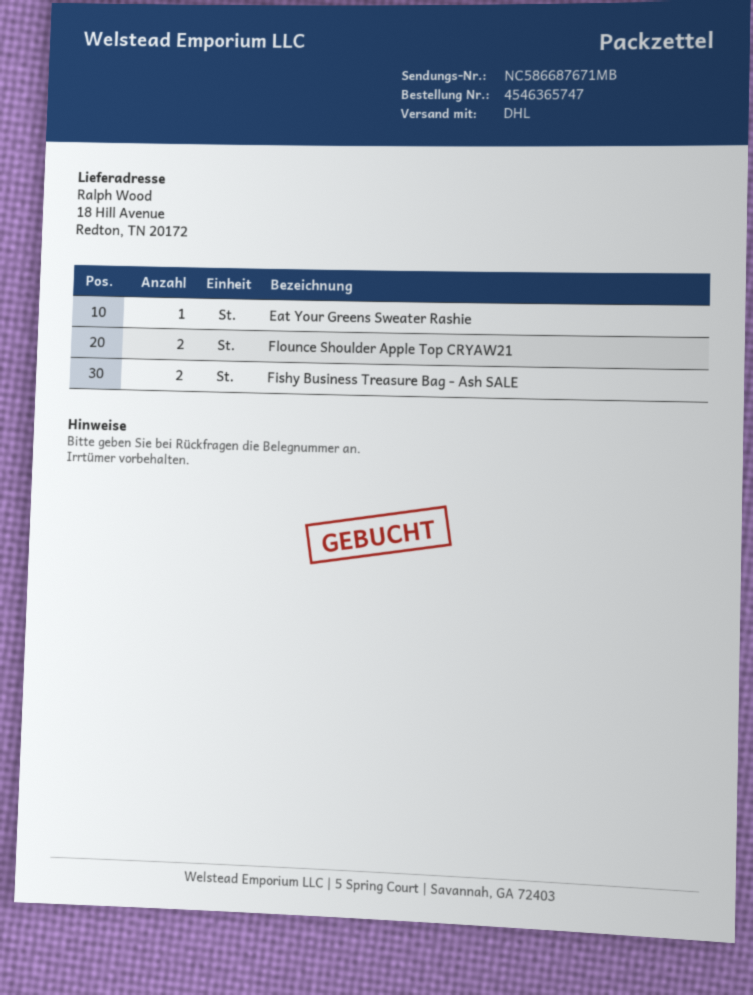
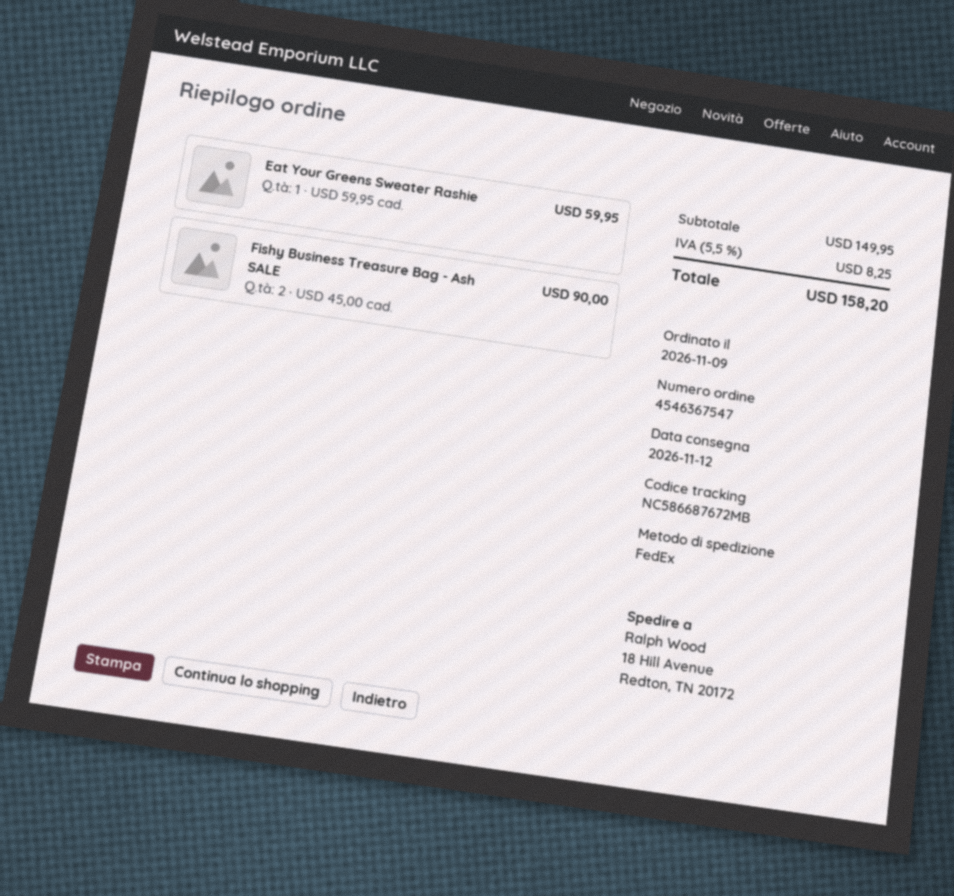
order number: 4546365747 -> 4546367547
shipping method: DHL -> FedEx
tracking number: NC586687671MB -> NC586687672MB
Flounce Shoulder Apple Top CRYAW21: 2 -> none

